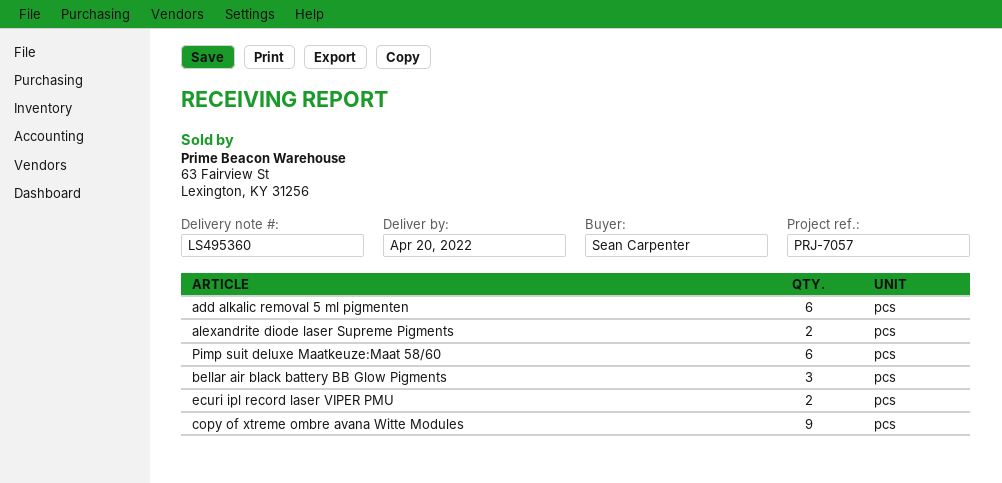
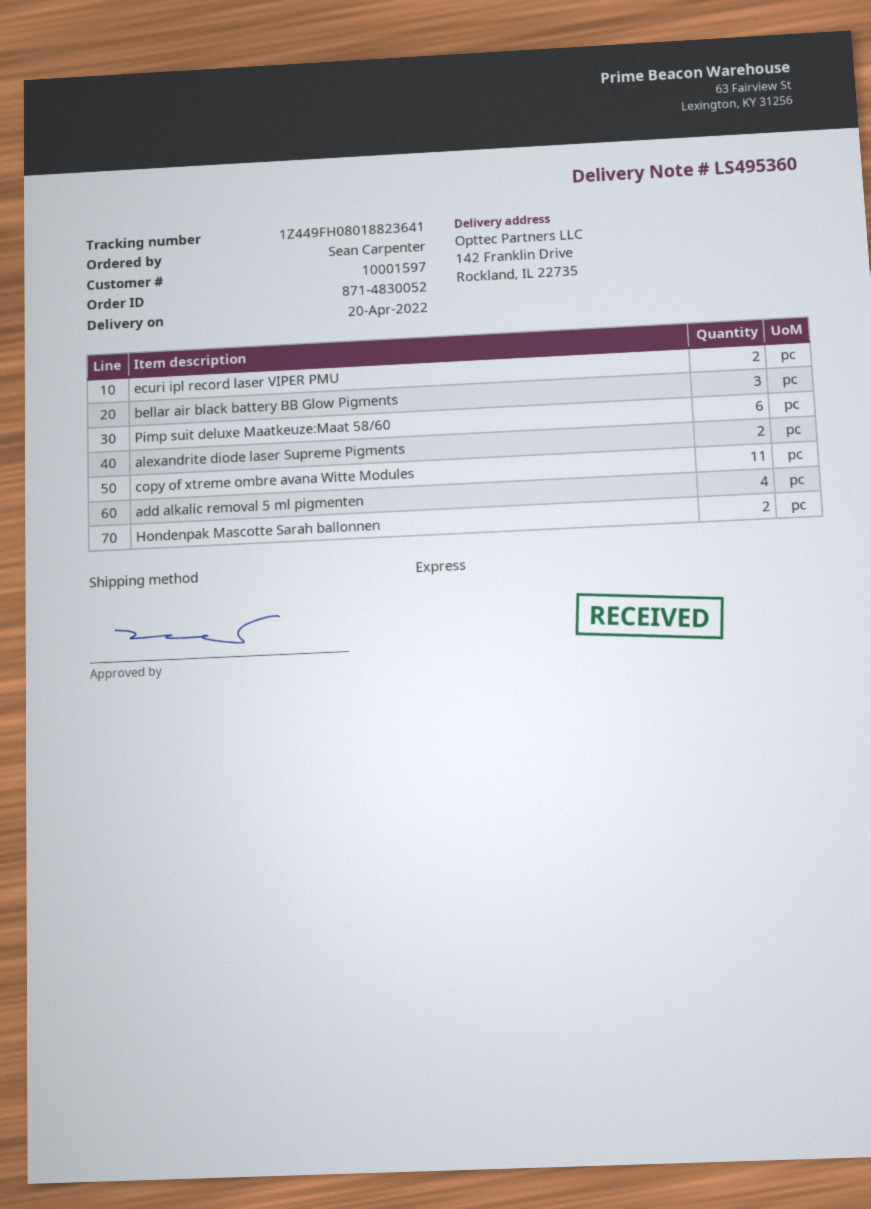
add alkalic removal 5 ml pigmenten: 6 -> 4
copy of xtreme ombre avana Witte Modules: 9 -> 11
Hondenpak Mascotte Sarah ballonnen: none -> 2

